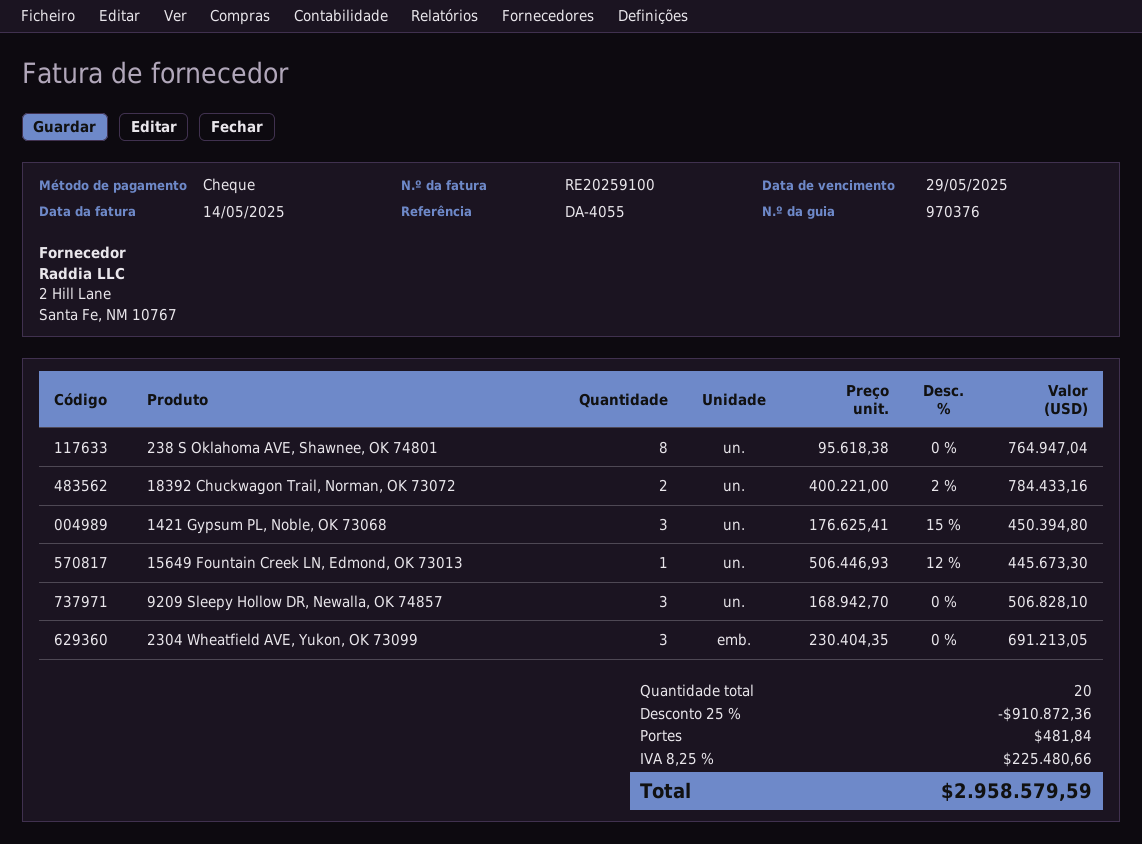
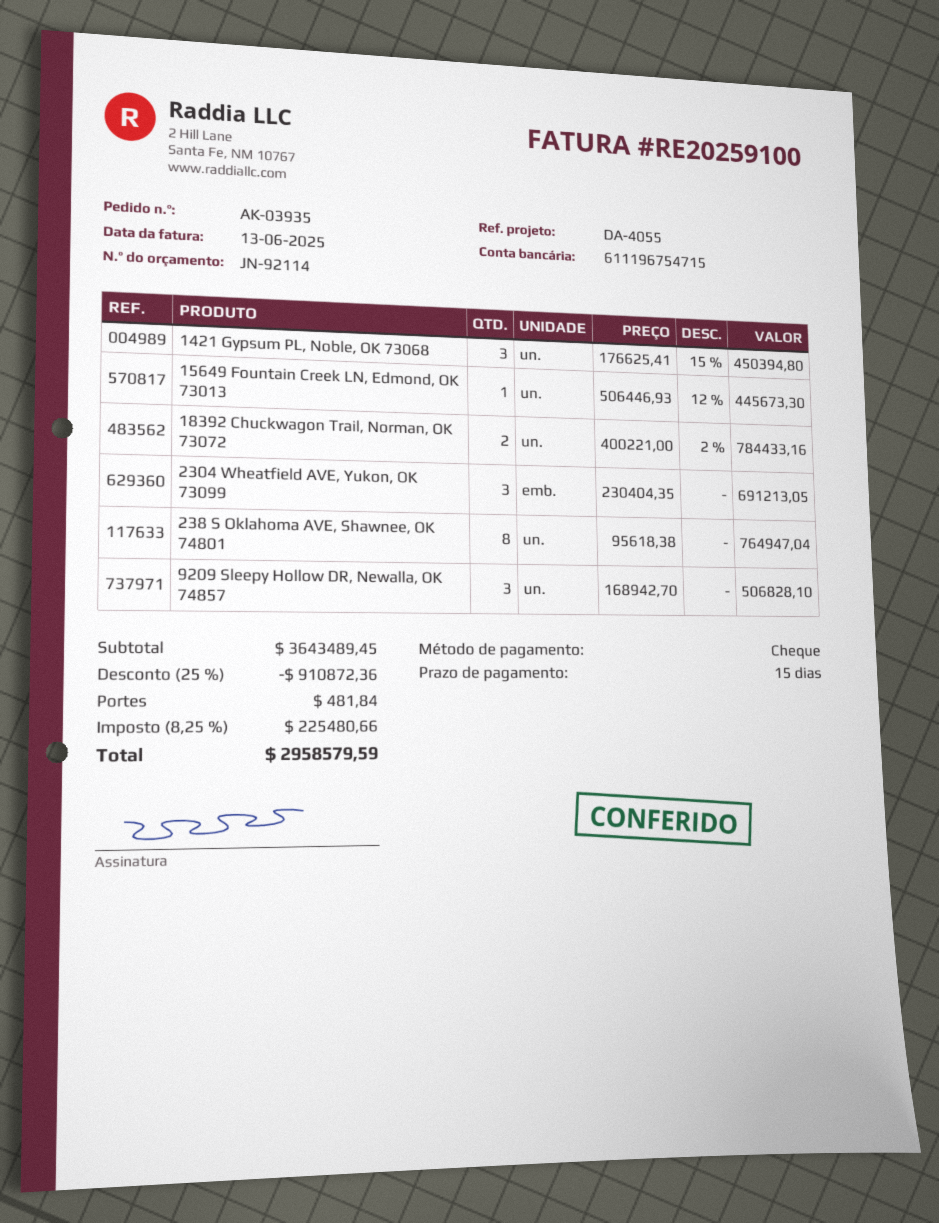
invoice date: 2025-05-14 -> 2025-06-13

